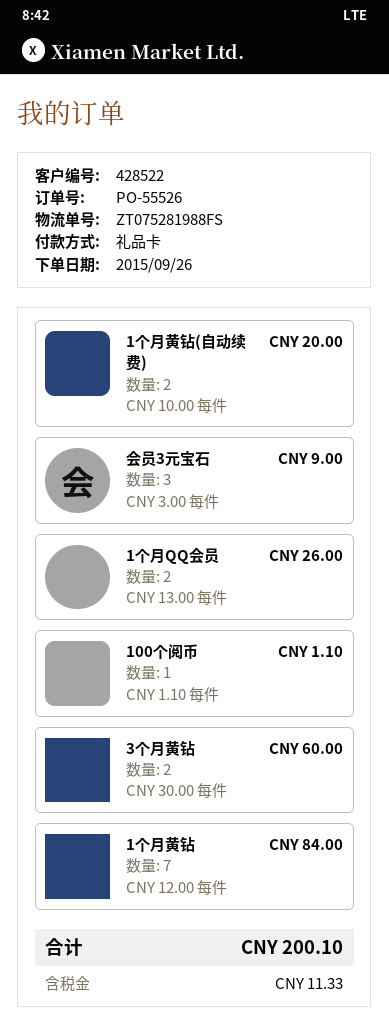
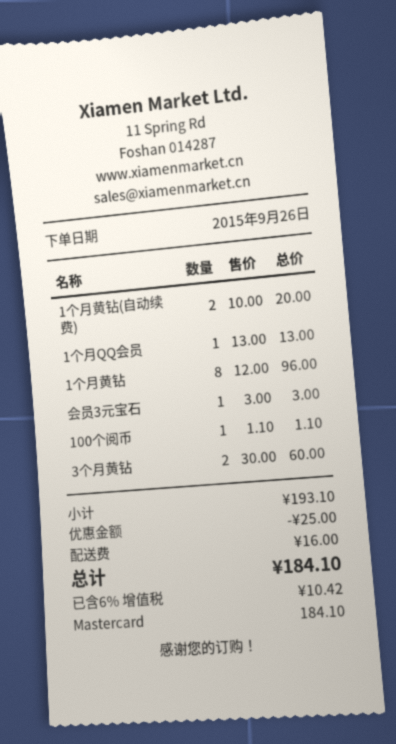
payment method: gift card -> Mastercard
会员3元宝石: 3 x 3.00 = 9.00 -> 1 x 3.00 = 3.00
1个月QQ会员: 2 x 13.00 = 26.00 -> 1 x 13.00 = 13.00
1个月黄钻: 7 x 12.00 = 84.00 -> 8 x 12.00 = 96.00
discount: none -> 25.00
shipping: none -> 16.00
tax: 11.33 -> 10.42
total: 200.10 -> 184.10

